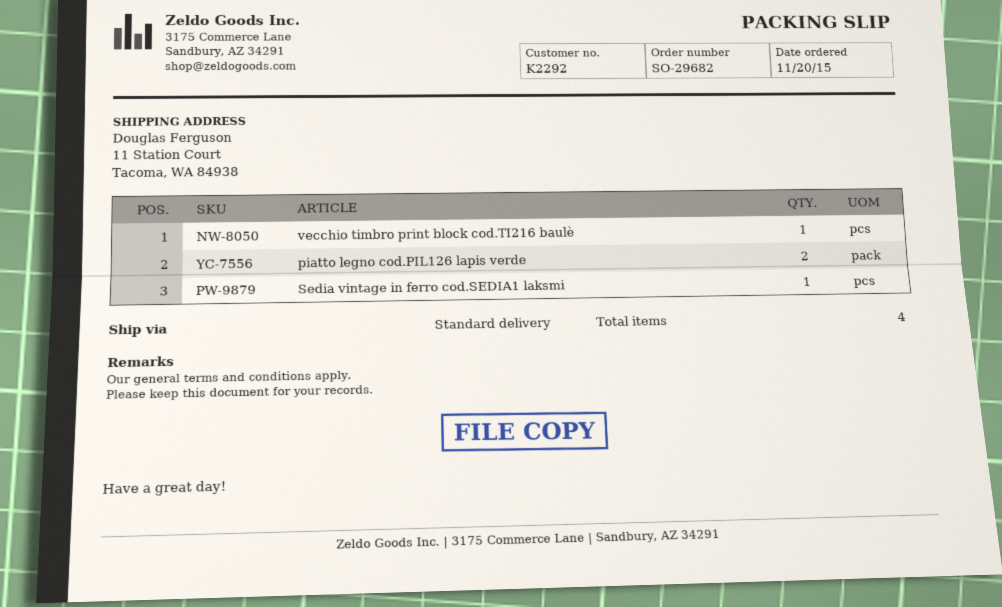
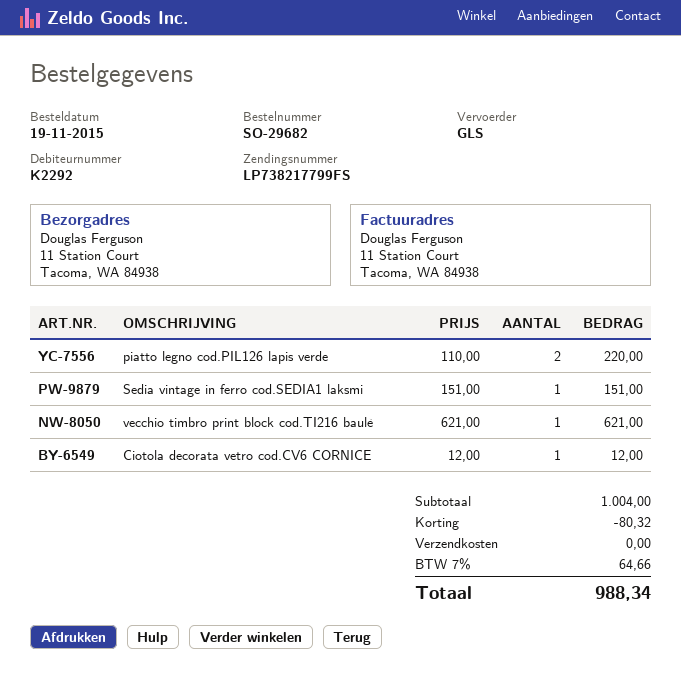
order date: 2015-11-20 -> 2015-11-19
shipping method: standard -> GLS
Ciotola decorata vetro cod.CV6 CORNICE: none -> 1

